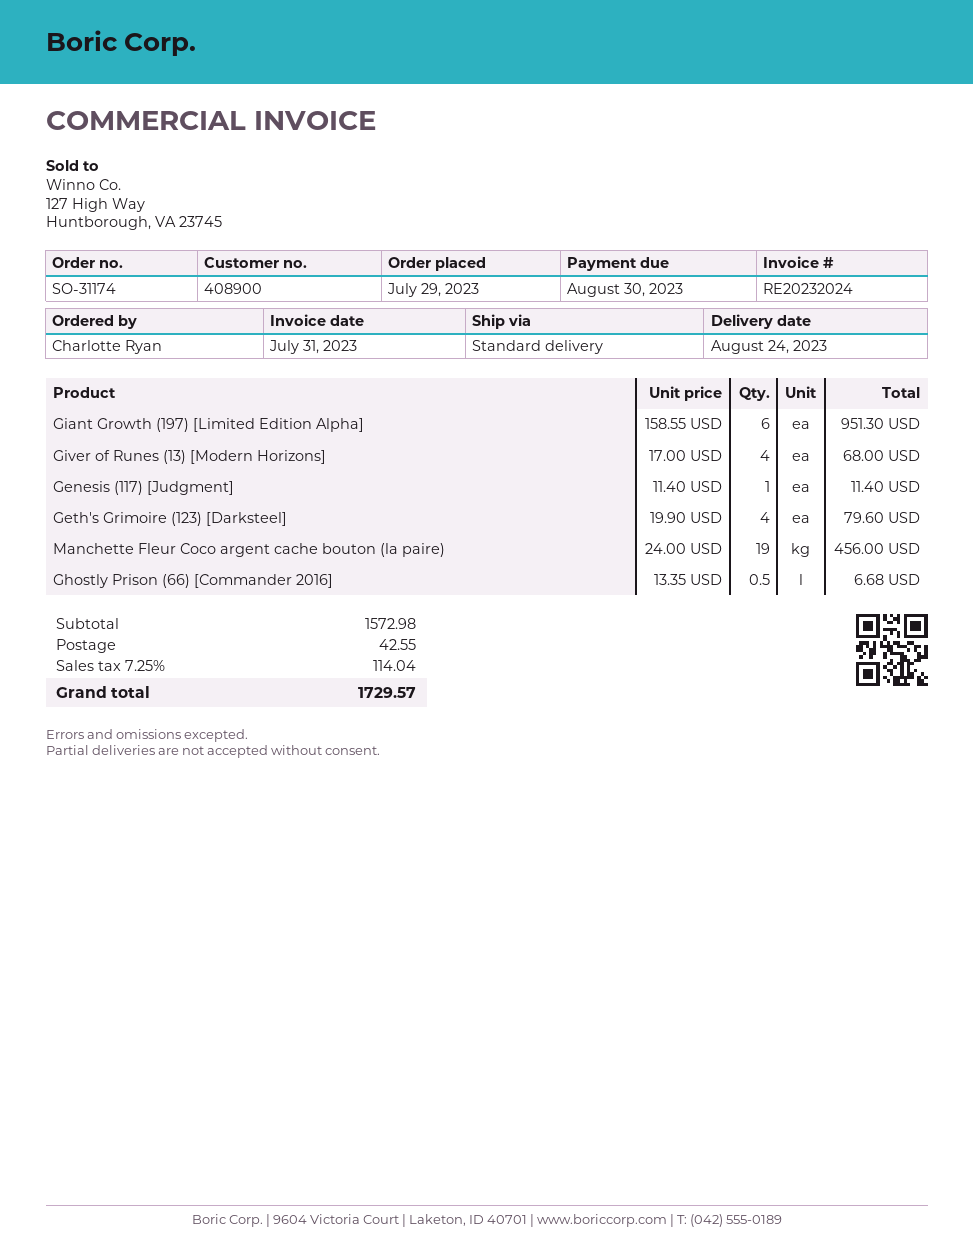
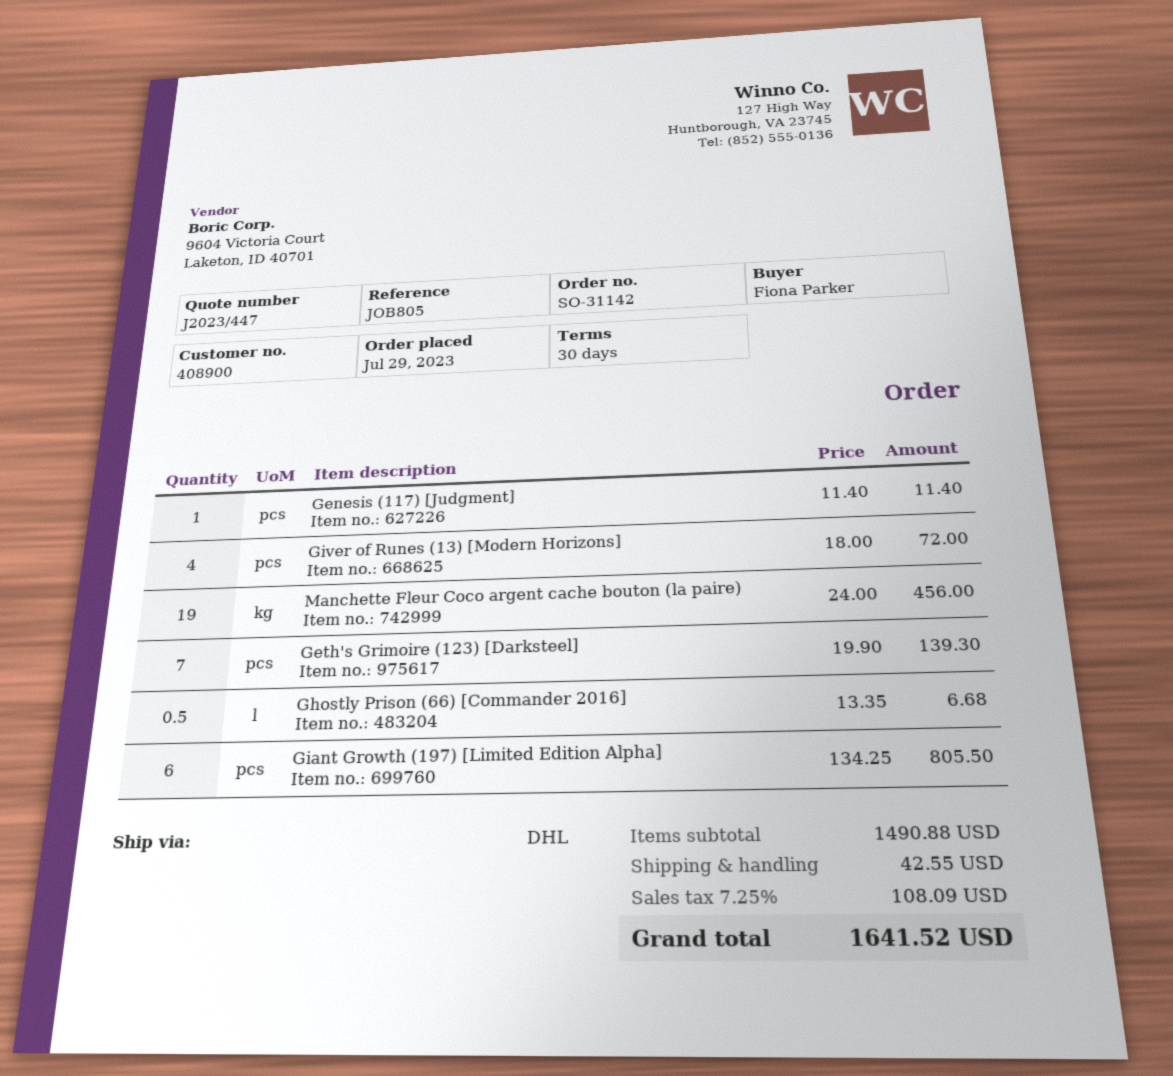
order number: SO-31174 -> SO-31142
ordered by: Charlotte Ryan -> Fiona Parker
shipping method: standard -> DHL
Giant Growth (197) [Limited Edition Alpha]: 6 x 158.55 = 951.30 -> 6 x 134.25 = 805.50
Giver of Runes (13) [Modern Horizons]: 4 x 17.00 = 68.00 -> 4 x 18.00 = 72.00
Geth's Grimoire (123) [Darksteel]: 4 x 19.90 = 79.60 -> 7 x 19.90 = 139.30
subtotal: 1572.98 -> 1490.88
tax: 7.25% = 114.04 -> 7.25% = 108.09
total: 1729.57 -> 1641.52

